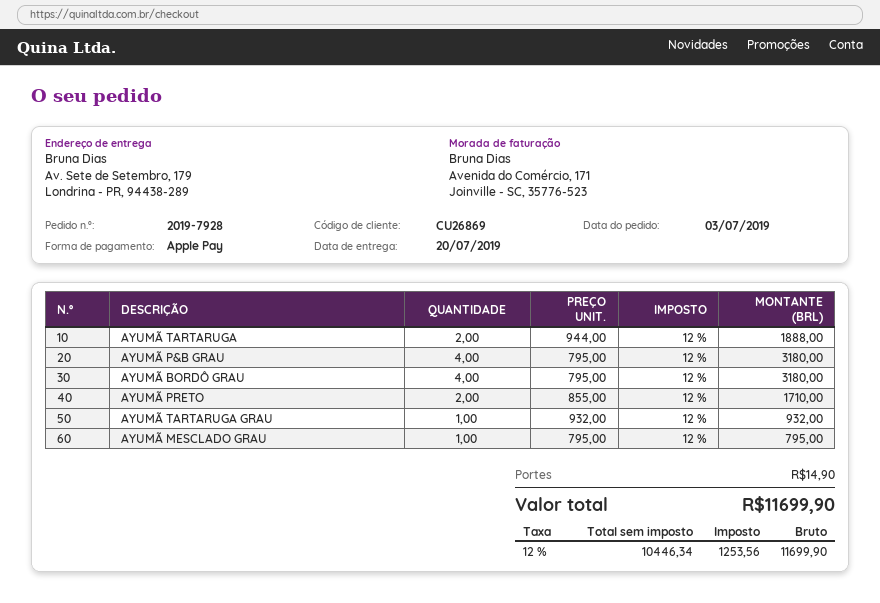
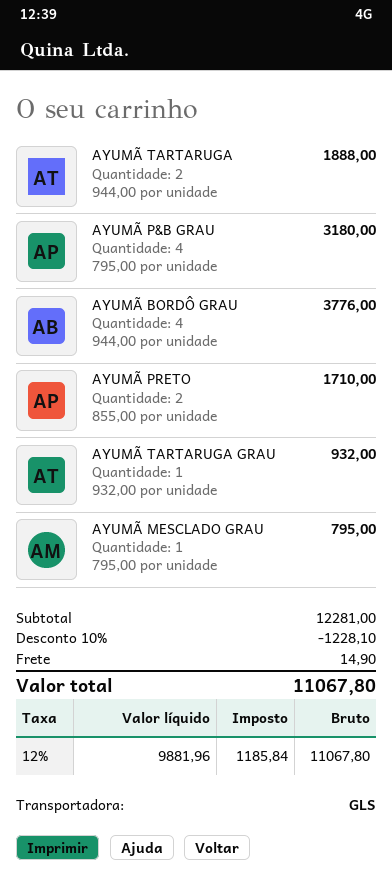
AYUMÃ BORDÔ GRAU: 4 x 795.00 = 3180.00 -> 4 x 944.00 = 3776.00
discount: none -> 10% = 1228.10
net: 10446.34 -> 9881.96
tax: 12% = 1253.56 -> 12% = 1185.84
total: 11699.90 -> 11067.80

